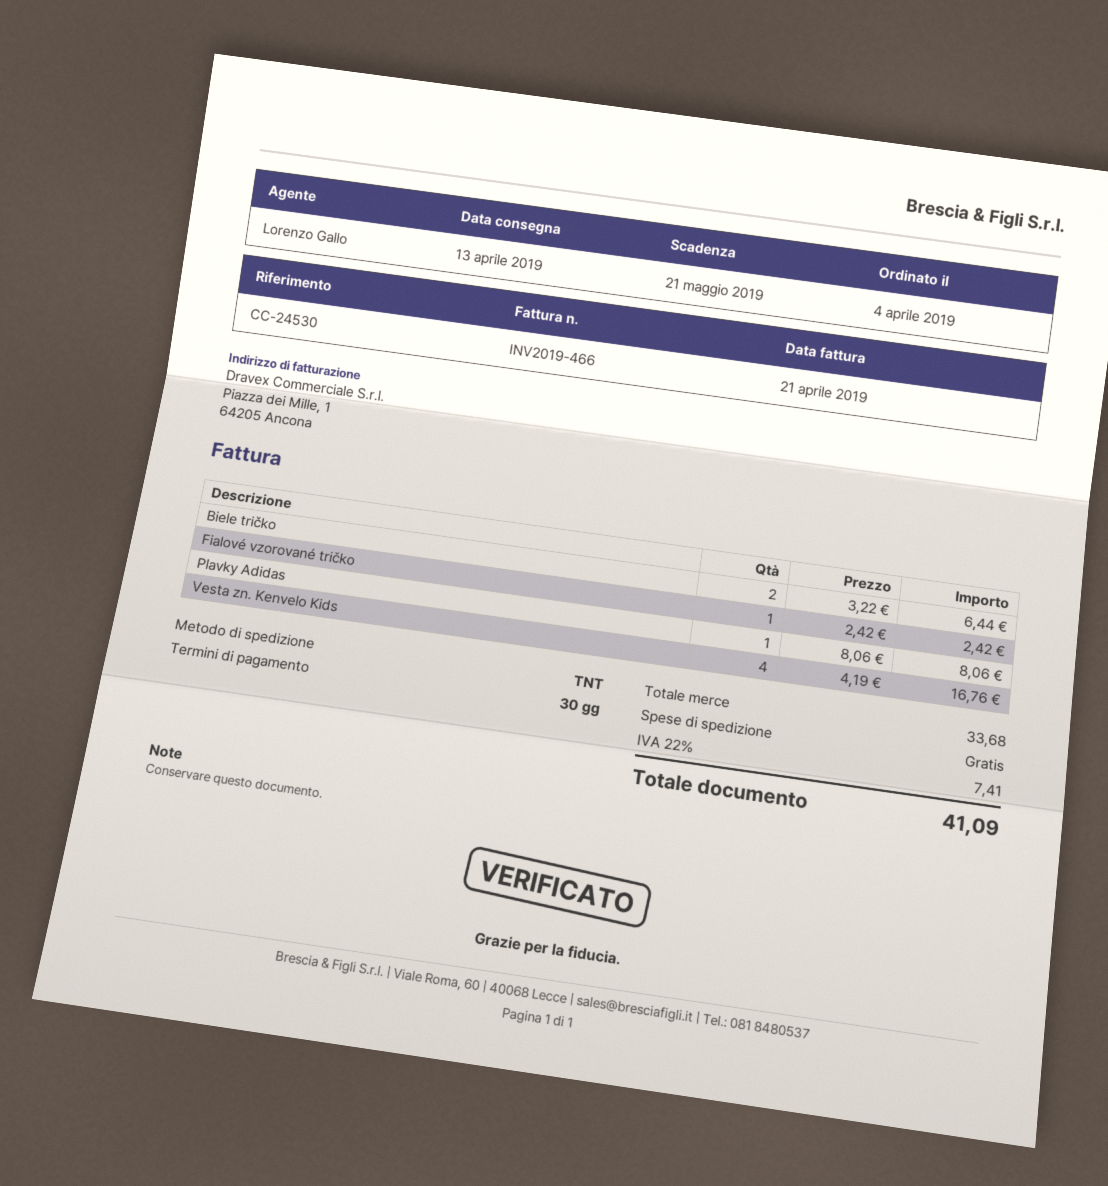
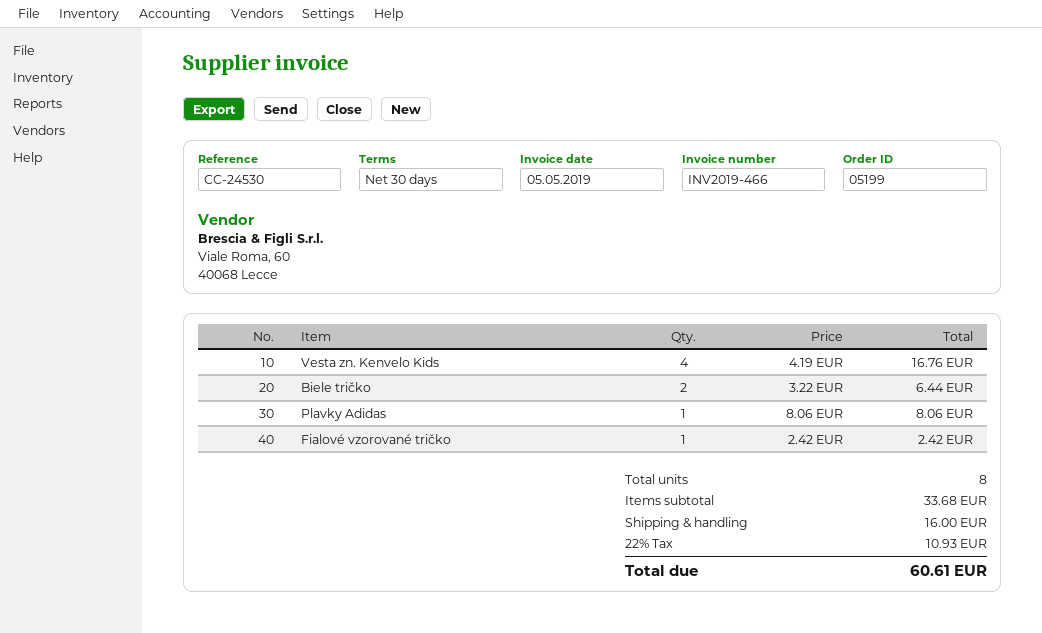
invoice date: 2019-04-21 -> 2019-05-05
shipping: 0.00 -> 16.00
tax: 22% = 7.41 -> 22% = 10.93
total: 41.09 -> 60.61

